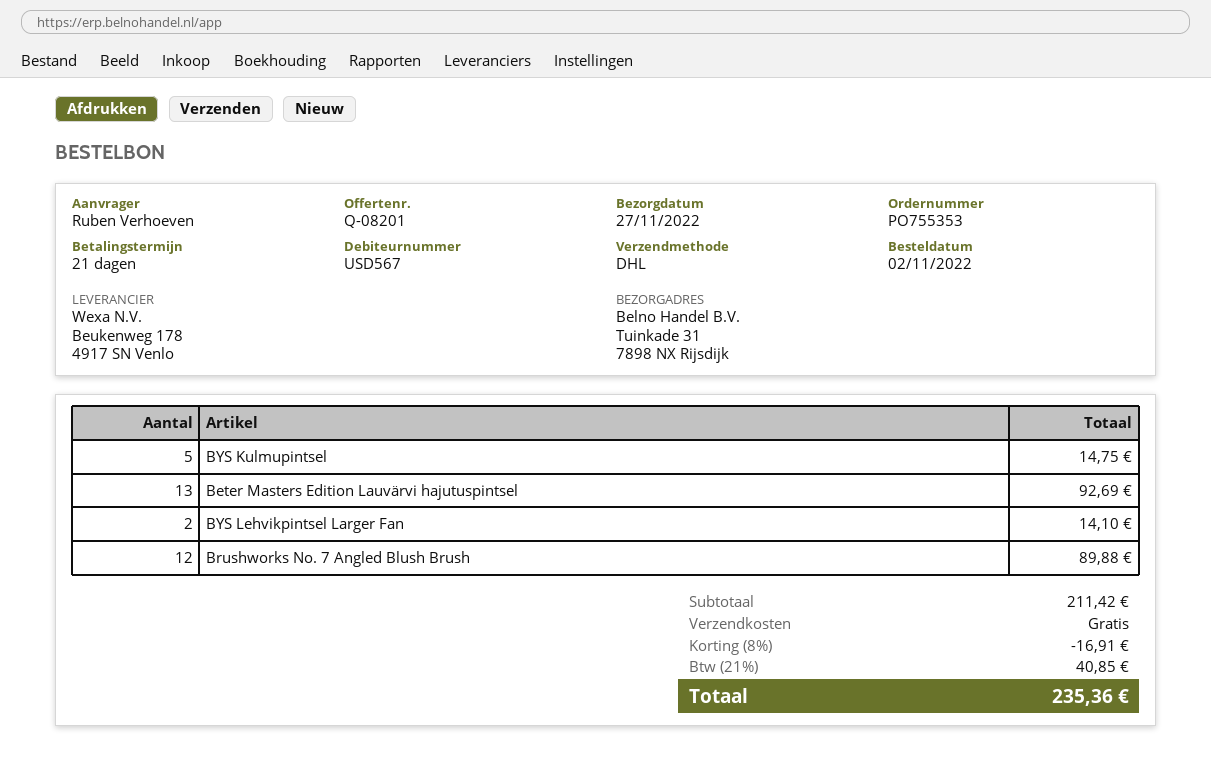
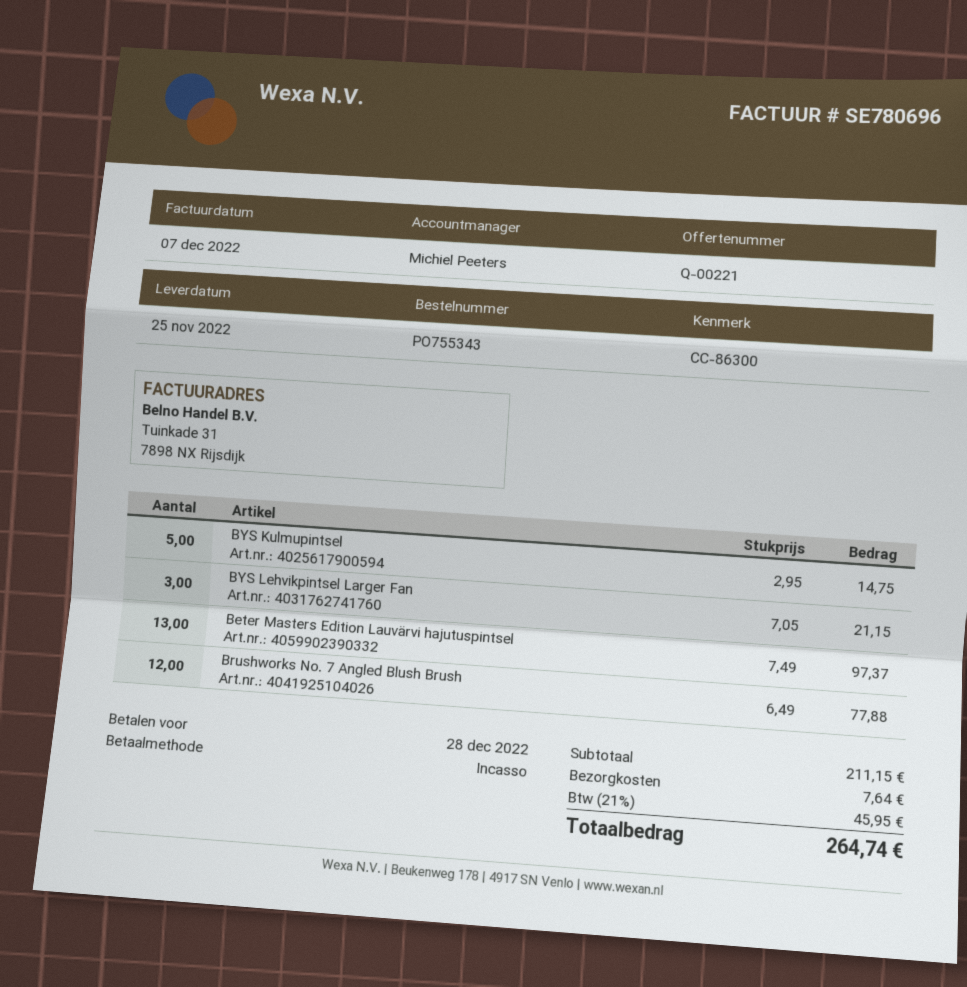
quote number: Q-08201 -> Q-00221
order number: PO755353 -> PO755343
delivery date: 2022-11-27 -> 2022-11-25
Beter Masters Edition Lauvärvi hajutuspintsel: 13 for 92.69 -> 13 for 97.37
BYS Lehvikpintsel Larger Fan: 2 for 14.10 -> 3 for 21.15
Brushworks No. 7 Angled Blush Brush: 12 for 89.88 -> 12 for 77.88
subtotal: 211.42 -> 211.15
discount: 8% = 16.91 -> none
shipping: 0.00 -> 7.64
tax: 21% = 40.85 -> 21% = 45.95
total: 235.36 -> 264.74

